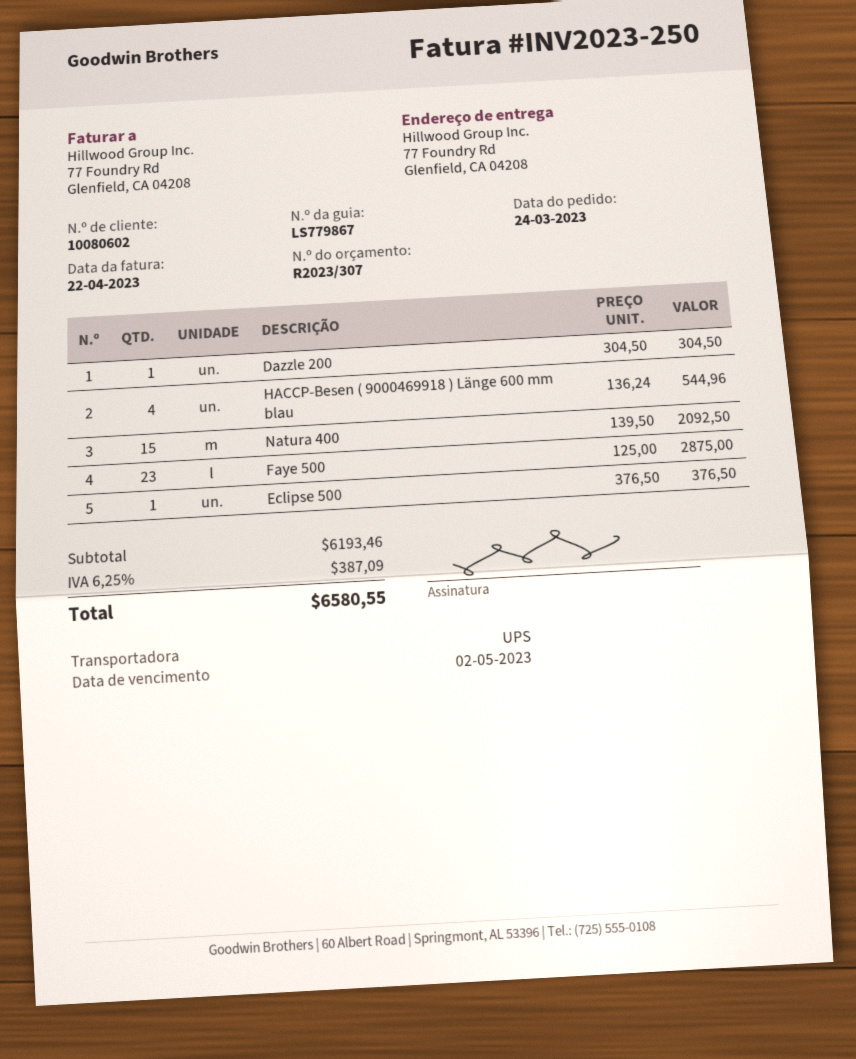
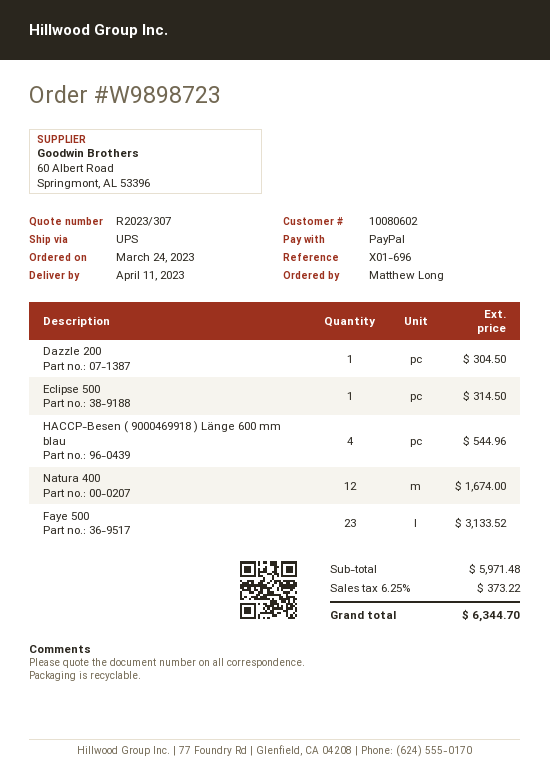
Natura 400: 15 for 2092.50 -> 12 for 1674.00
Faye 500: 23 for 2875.00 -> 23 for 3133.52
Eclipse 500: 1 for 376.50 -> 1 for 314.50
subtotal: 6193.46 -> 5971.48
tax: 6.25% = 387.09 -> 6.25% = 373.22
total: 6580.55 -> 6344.70

